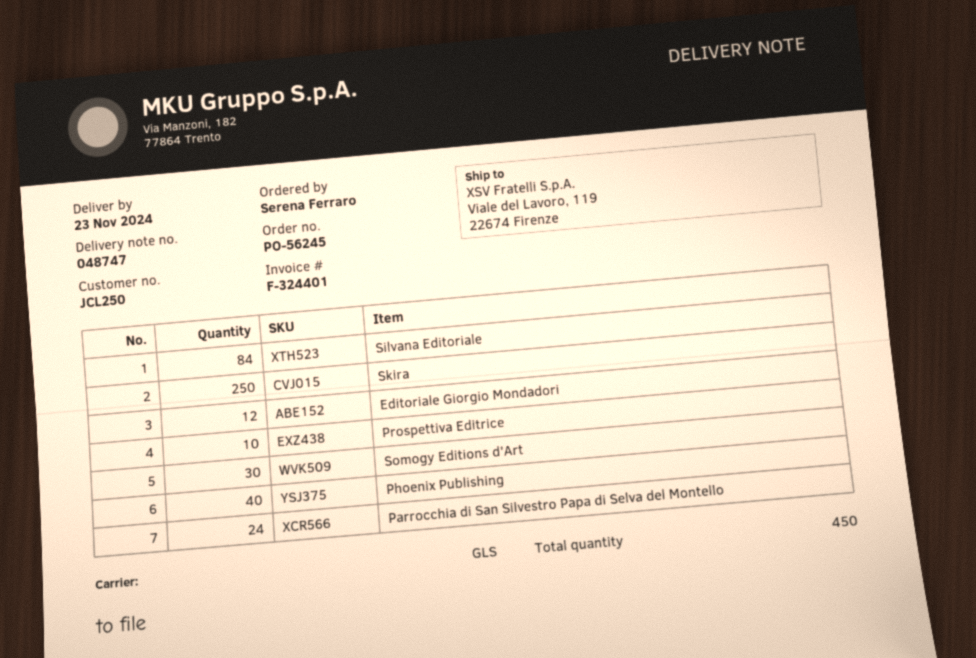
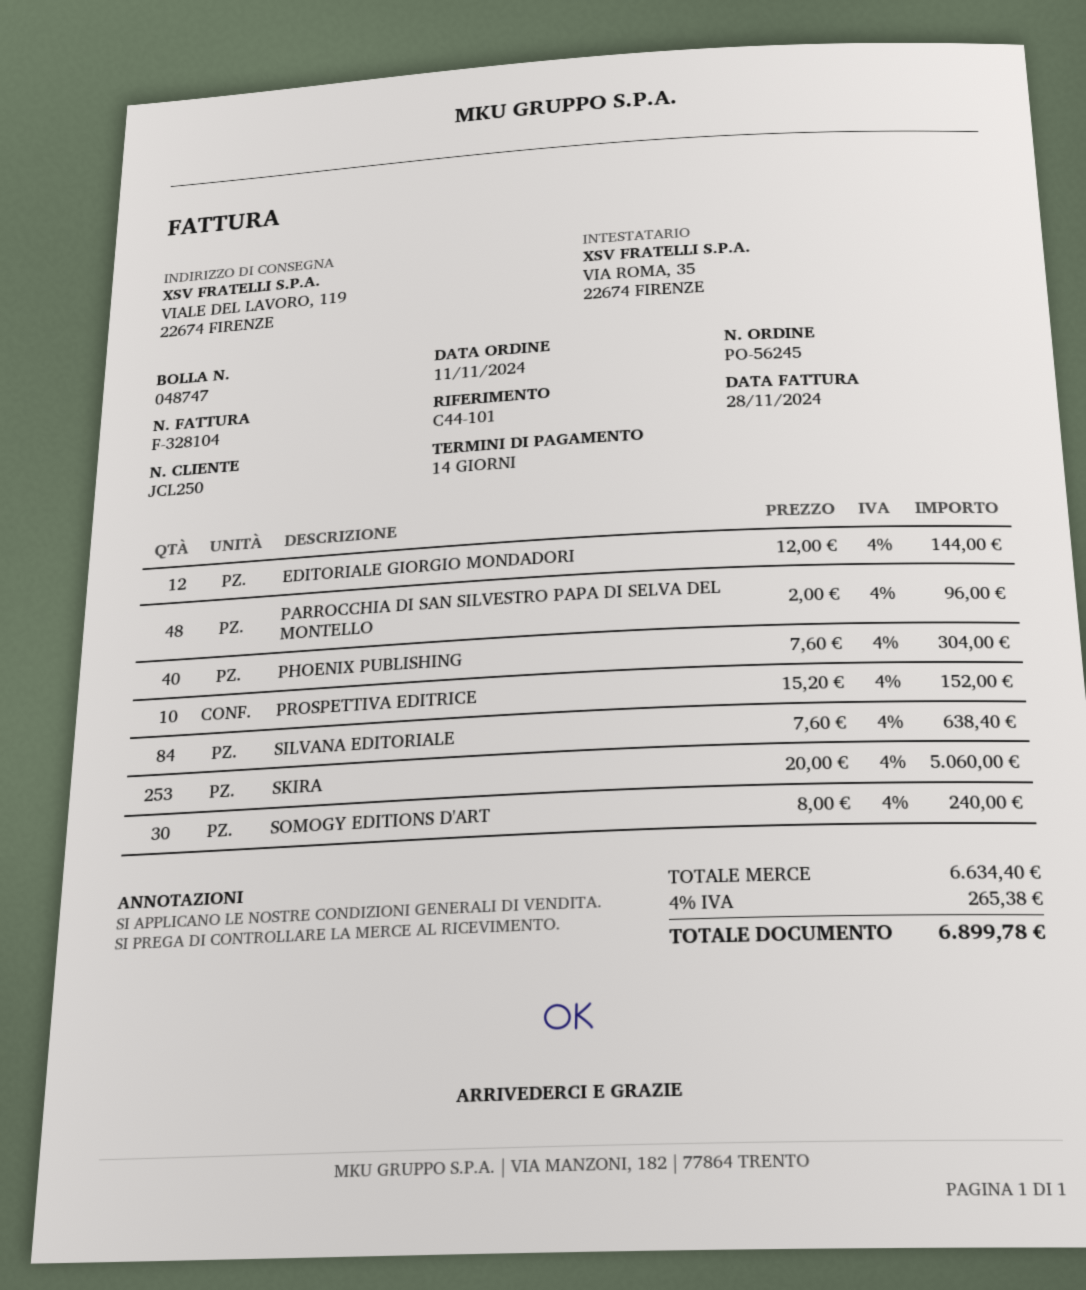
invoice number: F-324401 -> F-328104
Skira: 250 -> 253
Parrocchia di San Silvestro Papa di Selva del Montello: 24 -> 48

